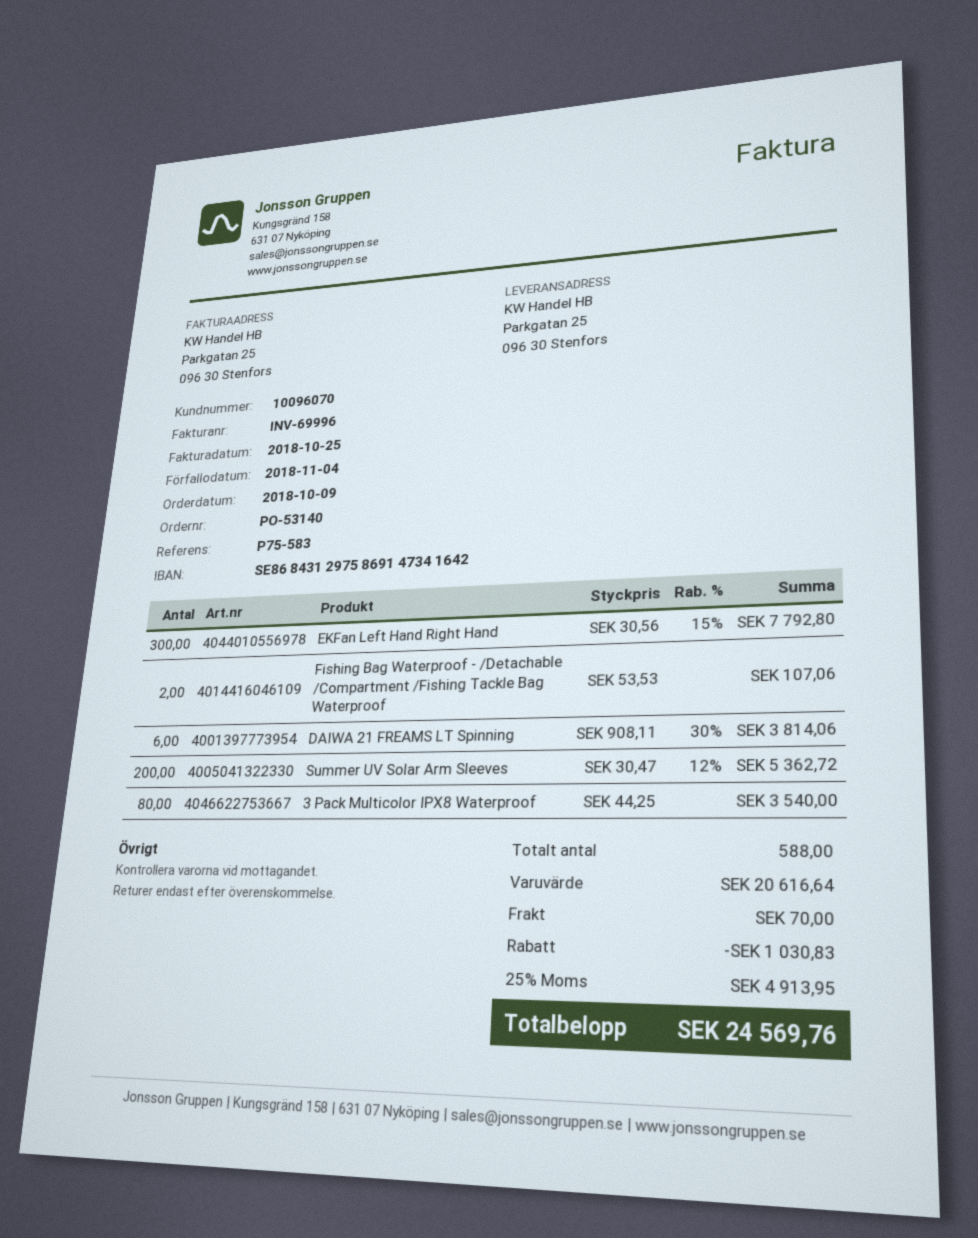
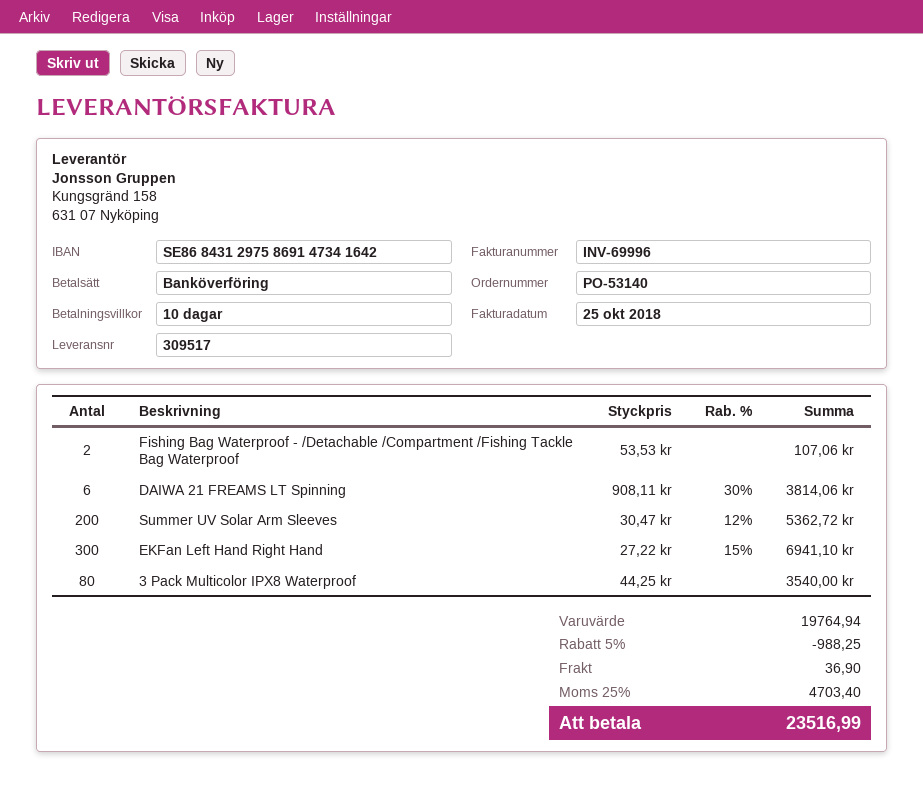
EKFan Left Hand Right Hand: 300 x 30.56 - 15% = 7792.80 -> 300 x 27.22 - 15% = 6941.10
subtotal: 20616.64 -> 19764.94
discount: 1030.83 -> 988.25
shipping: 70.00 -> 36.90
tax: 25% = 4913.95 -> 25% = 4703.40
total: 24569.76 -> 23516.99

